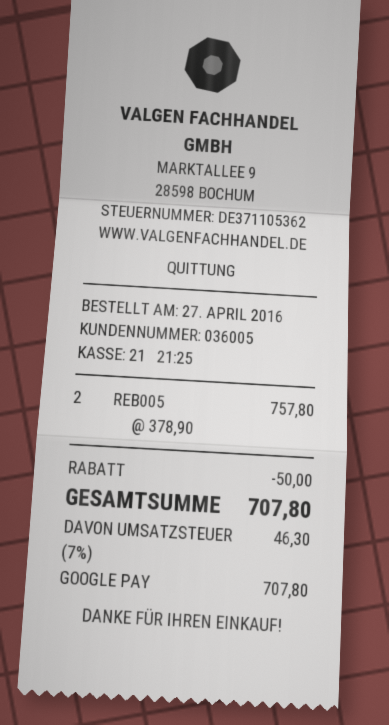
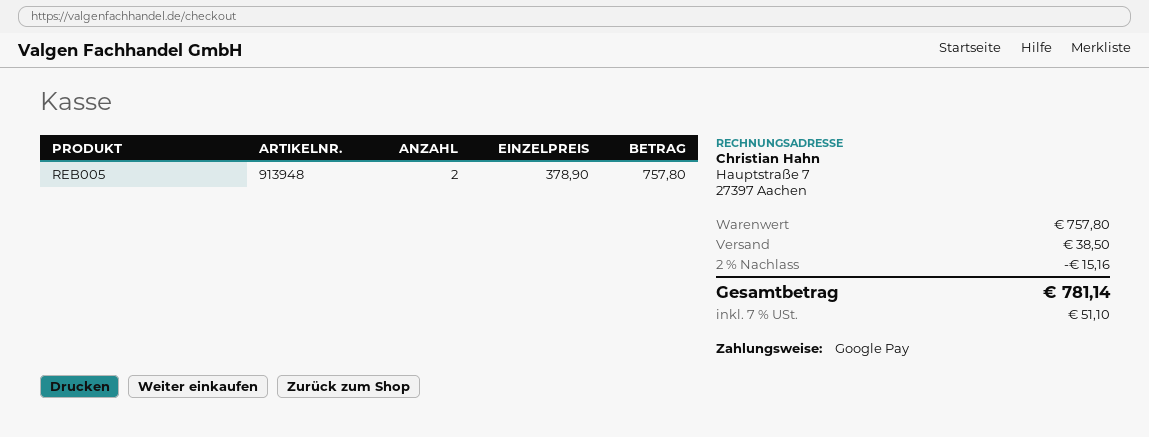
discount: 50.00 -> 15.16
shipping: none -> 38.50
tax: 7% = 46.30 -> 7% = 51.10
total: 707.80 -> 781.14

